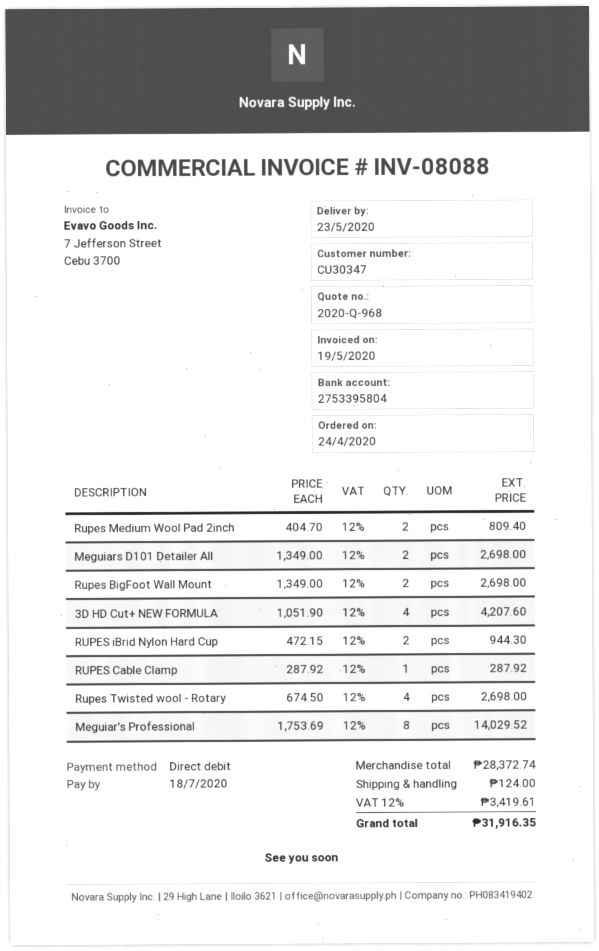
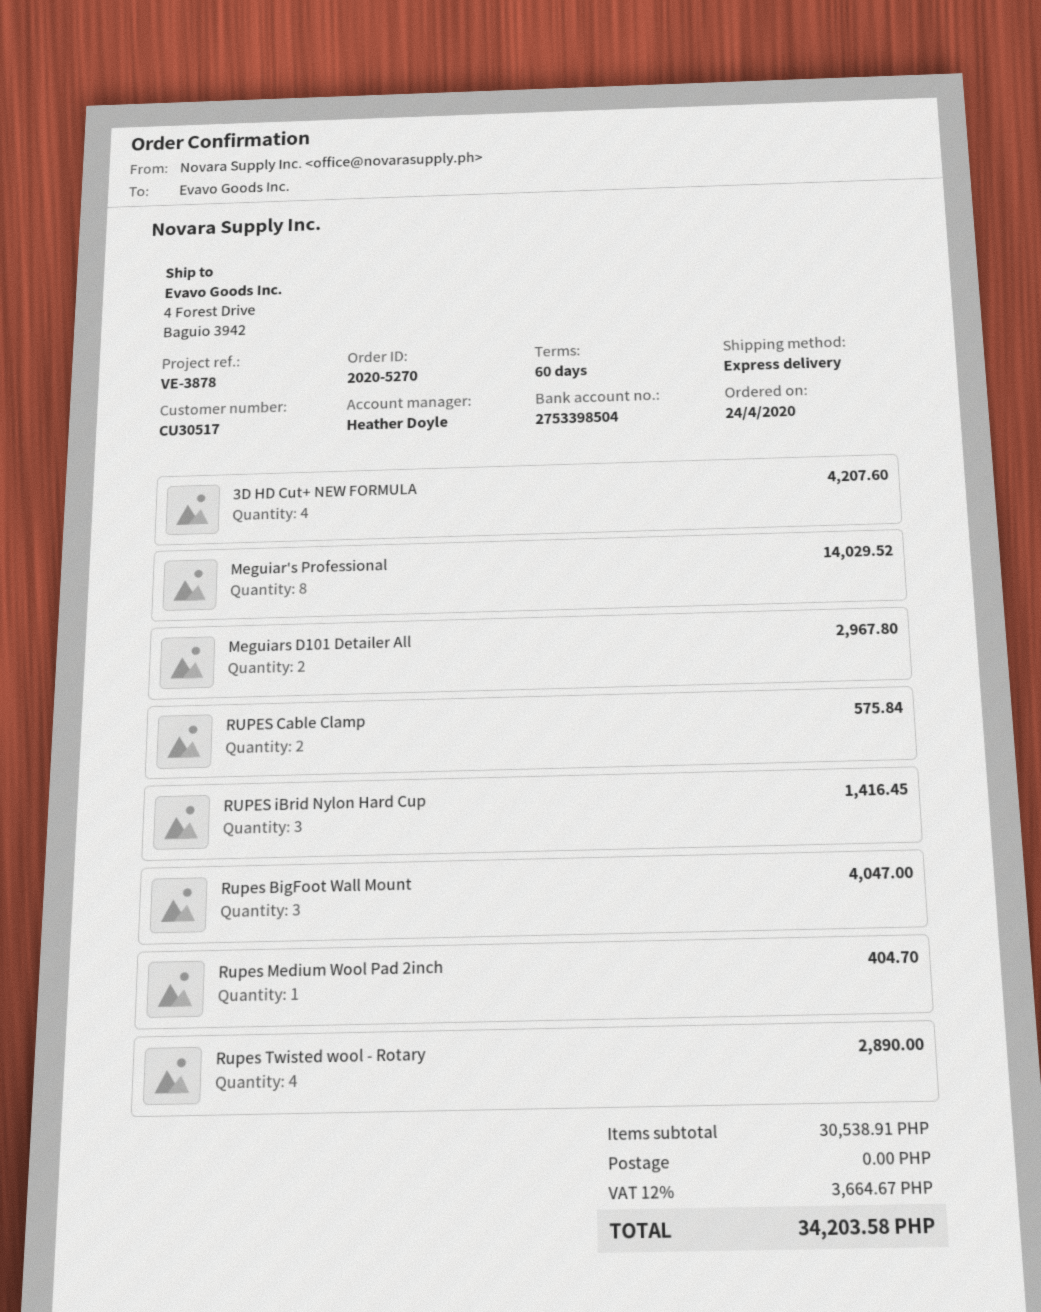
customer number: CU30347 -> CU30517
bank account: 2753395804 -> 2753398504
Rupes Medium Wool Pad 2inch: 2 for 809.40 -> 1 for 404.70
Meguiars D101 Detailer All: 2 for 2698.00 -> 2 for 2967.80
Rupes BigFoot Wall Mount: 2 for 2698.00 -> 3 for 4047.00
RUPES iBrid Nylon Hard Cup: 2 for 944.30 -> 3 for 1416.45
RUPES Cable Clamp: 1 for 287.92 -> 2 for 575.84
Rupes Twisted wool - Rotary: 4 for 2698.00 -> 4 for 2890.00
subtotal: 28372.74 -> 30538.91
shipping: 124.00 -> 0.00
tax: 12% = 3419.61 -> 12% = 3664.67
total: 31916.35 -> 34203.58

